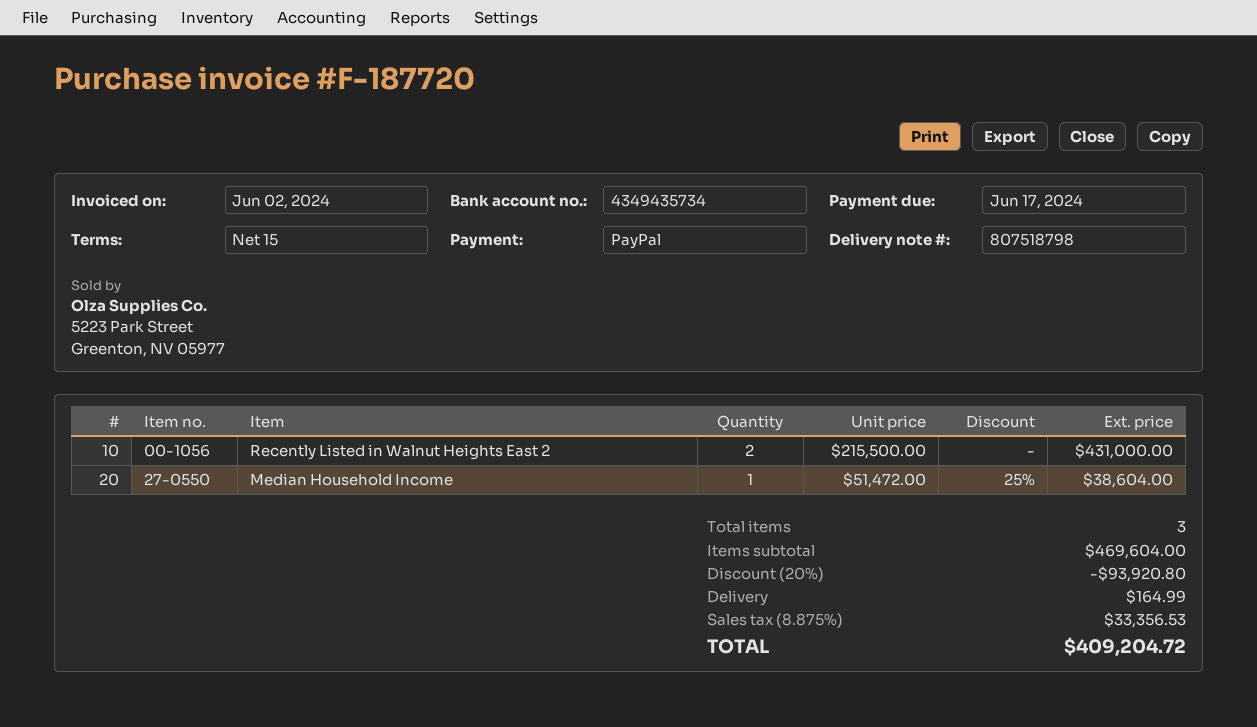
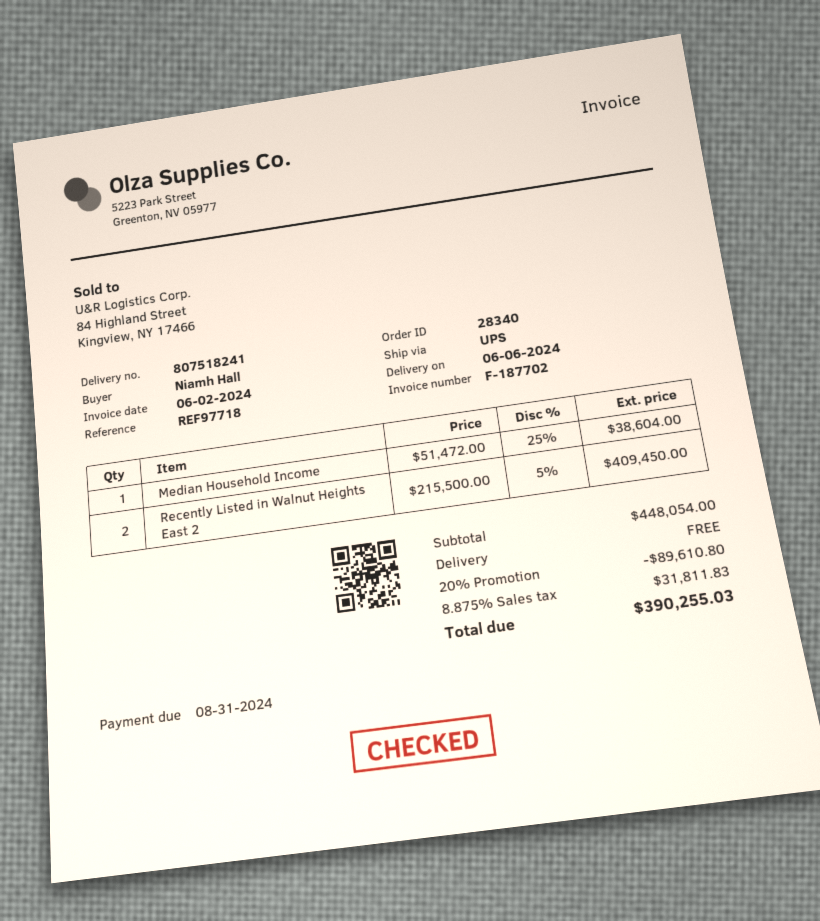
delivery note number: 807518798 -> 807518241
invoice number: F-187720 -> F-187702
due date: 2024-06-17 -> 2024-08-31
Recently Listed in Walnut Heights East 2: 2 x 215500.00 = 431000.00 -> 2 x 215500.00 - 5% = 409450.00
subtotal: 469604.00 -> 448054.00
discount: 20% = 93920.80 -> 20% = 89610.80
shipping: 164.99 -> 0.00
tax: 8.875% = 33356.53 -> 8.875% = 31811.83
total: 409204.72 -> 390255.03

